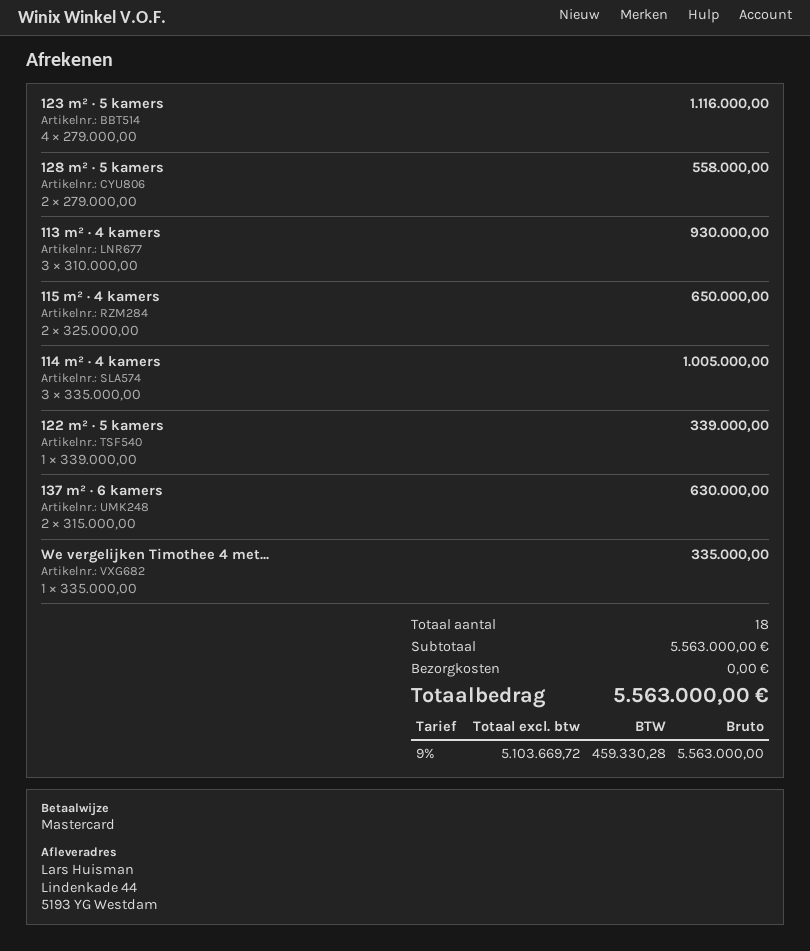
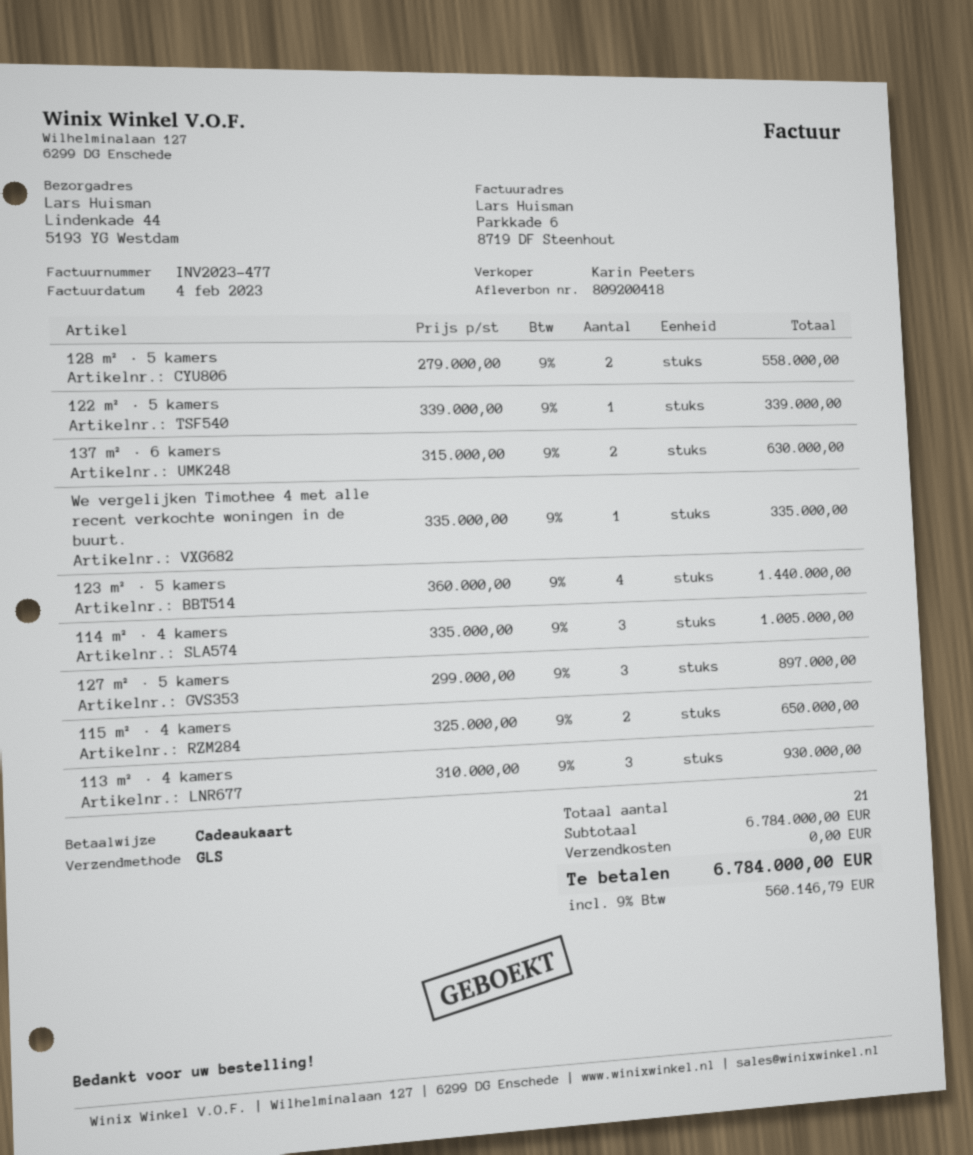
payment method: Mastercard -> gift card
123 m² · 5 kamers: 4 x 279000.00 = 1116000.00 -> 4 x 360000.00 = 1440000.00
127 m² · 5 kamers: none -> 3 x 299000.00 = 897000.00
total quantity: 18 -> 21
subtotal: 5563000.00 -> 6784000.00
tax: 9% = 459330.28 -> 9% = 560146.79
total: 5563000.00 -> 6784000.00

